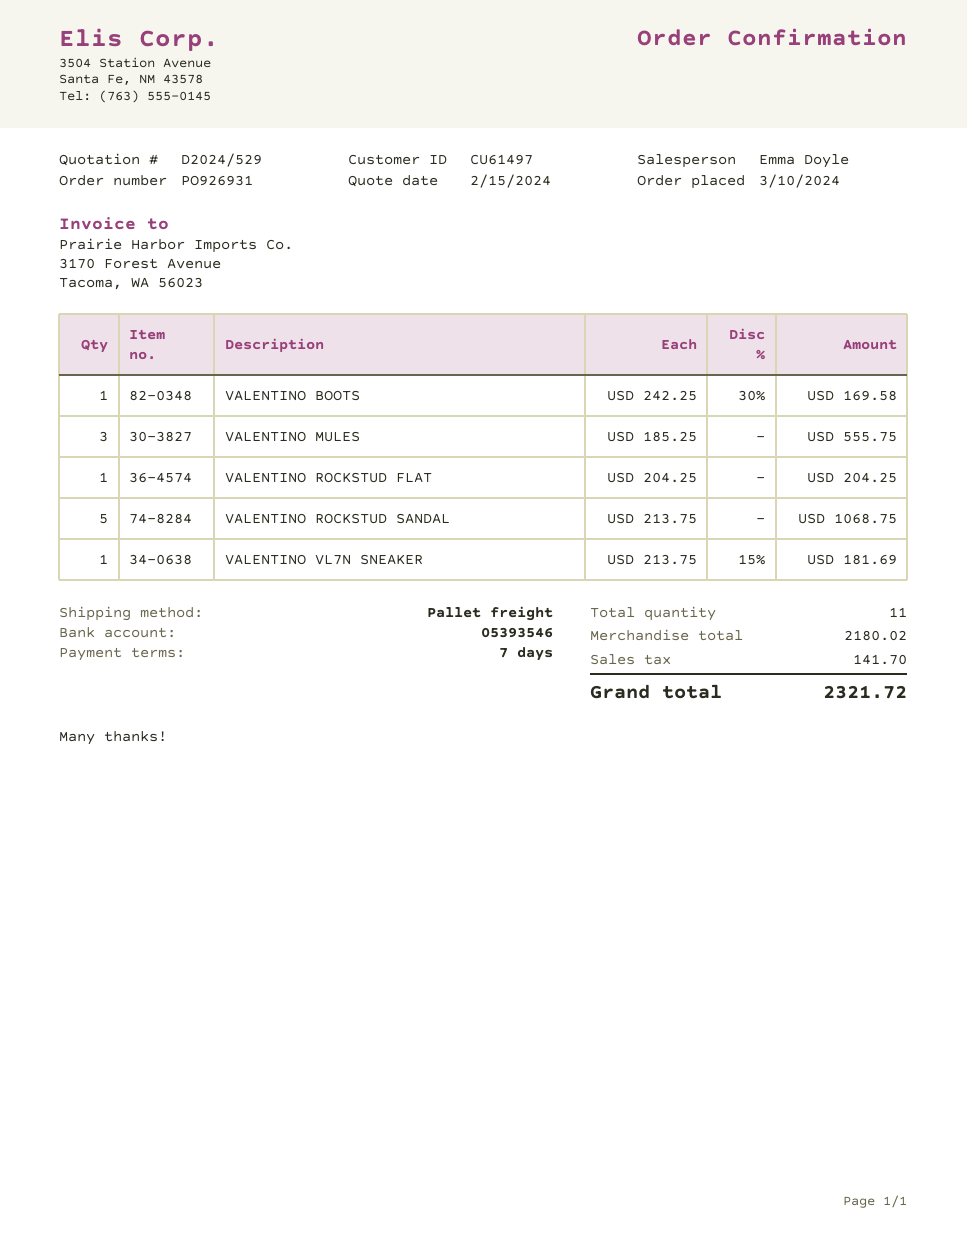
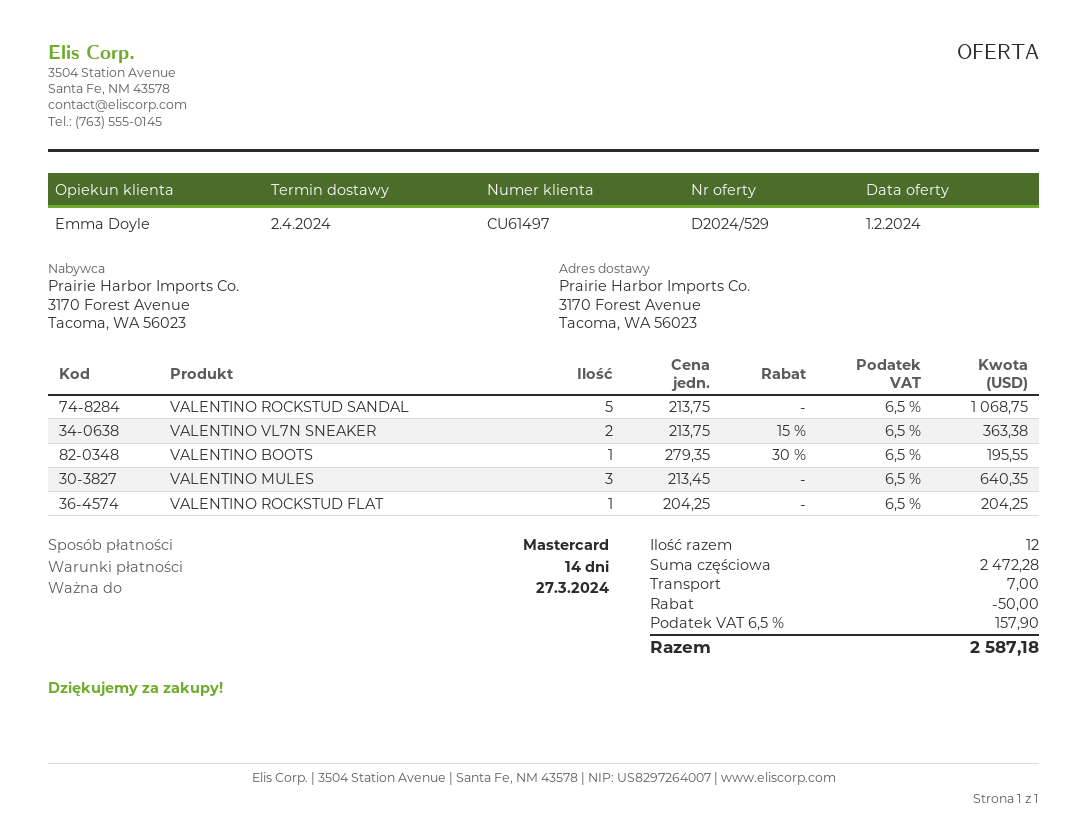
quote date: 2024-02-15 -> 2024-02-01
payment terms: 7 days -> 14 days
VALENTINO BOOTS: 1 x 242.25 - 30% = 169.58 -> 1 x 279.35 - 30% = 195.55
VALENTINO MULES: 3 x 185.25 = 555.75 -> 3 x 213.45 = 640.35
VALENTINO VL7N SNEAKER: 1 x 213.75 - 15% = 181.69 -> 2 x 213.75 - 15% = 363.38
total quantity: 11 -> 12
subtotal: 2180.02 -> 2472.28
discount: none -> 50.00
shipping: none -> 7.00
tax: 141.70 -> 157.90
total: 2321.72 -> 2587.18

